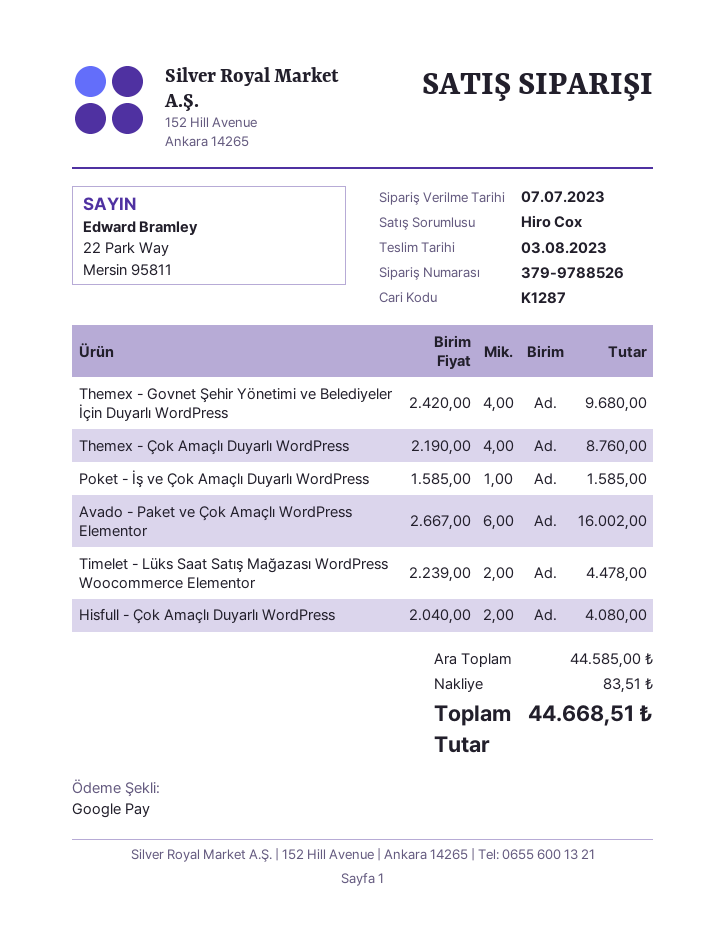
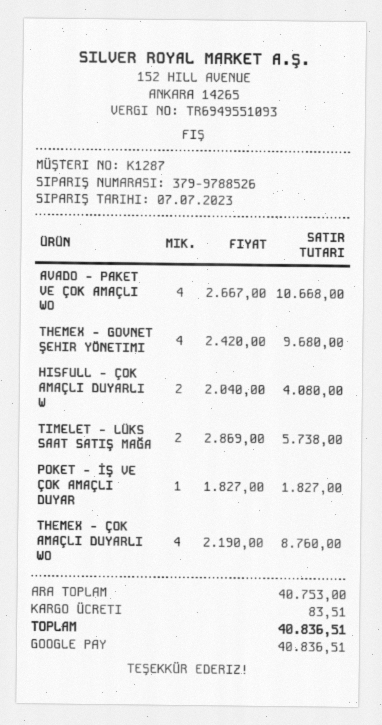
Poket - İş ve Çok Amaçlı Duyarlı WordPress: 1 x 1585.00 = 1585.00 -> 1 x 1827.00 = 1827.00
Avado - Paket ve Çok Amaçlı WordPress Elementor: 6 x 2667.00 = 16002.00 -> 4 x 2667.00 = 10668.00
Timelet - Lüks Saat Satış Mağazası WordPress Woocommerce Elementor: 2 x 2239.00 = 4478.00 -> 2 x 2869.00 = 5738.00
subtotal: 44585.00 -> 40753.00
total: 44668.51 -> 40836.51

